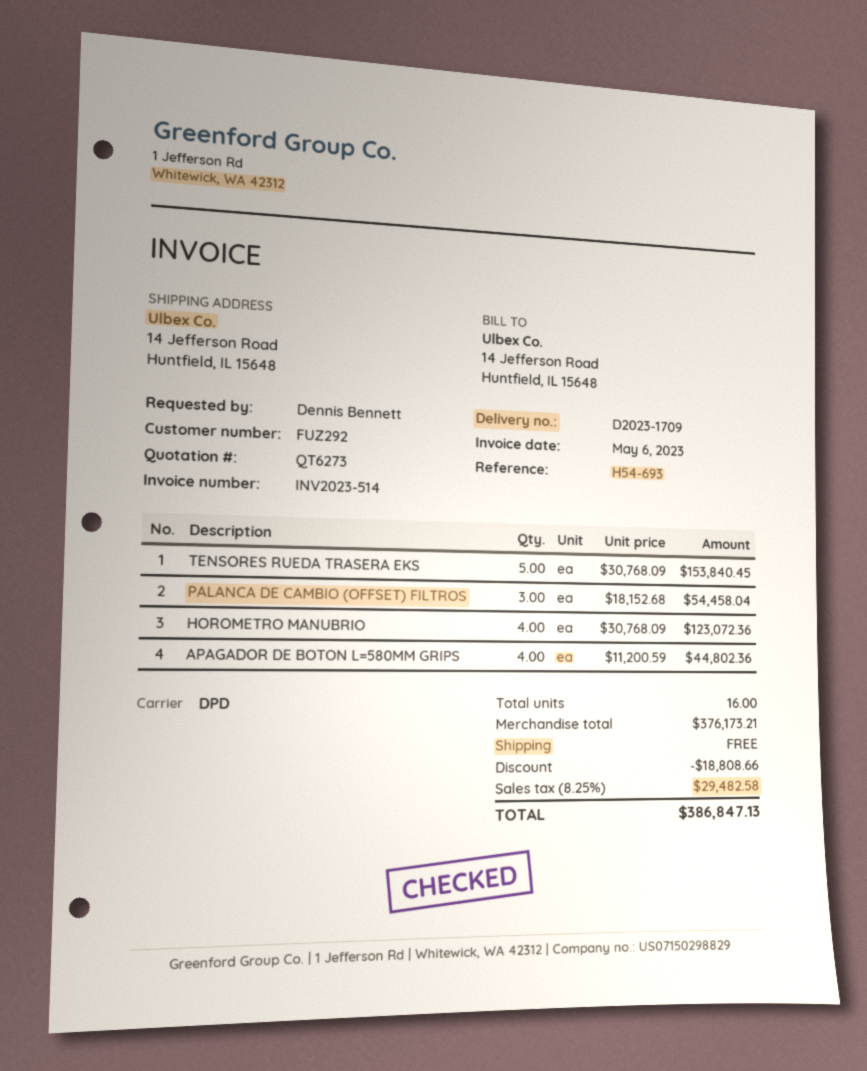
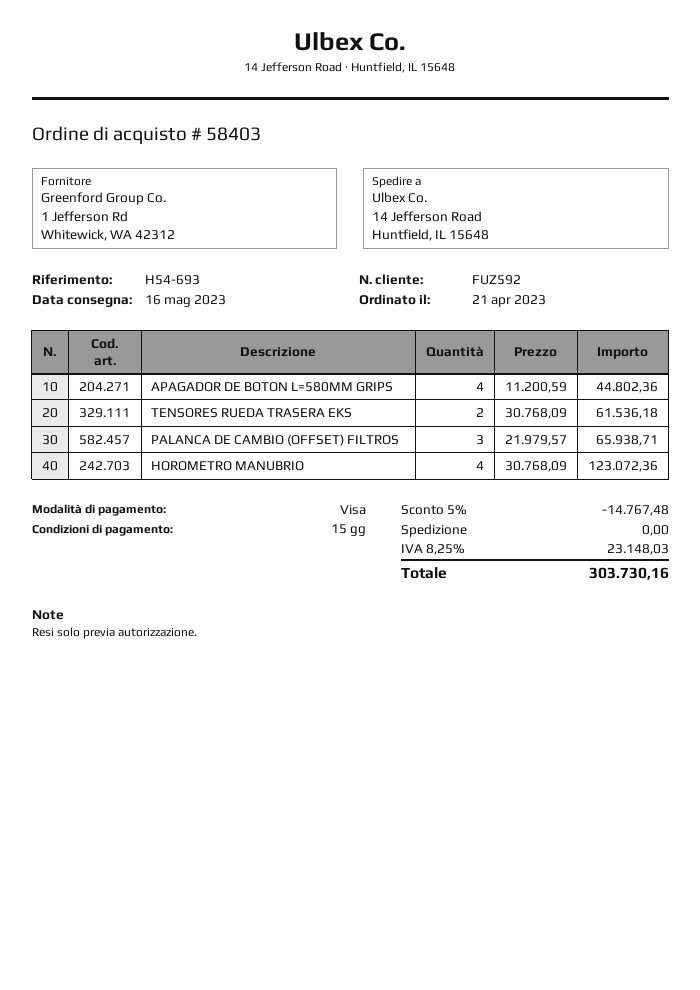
customer number: FUZ292 -> FUZ592
TENSORES RUEDA TRASERA EKS: 5 x 30768.09 = 153840.45 -> 2 x 30768.09 = 61536.18
PALANCA DE CAMBIO (OFFSET) FILTROS: 3 x 18152.68 = 54458.04 -> 3 x 21979.57 = 65938.71
discount: 18808.66 -> 14767.48
tax: 8.25% = 29482.58 -> 8.25% = 23148.03
total: 386847.13 -> 303730.16

